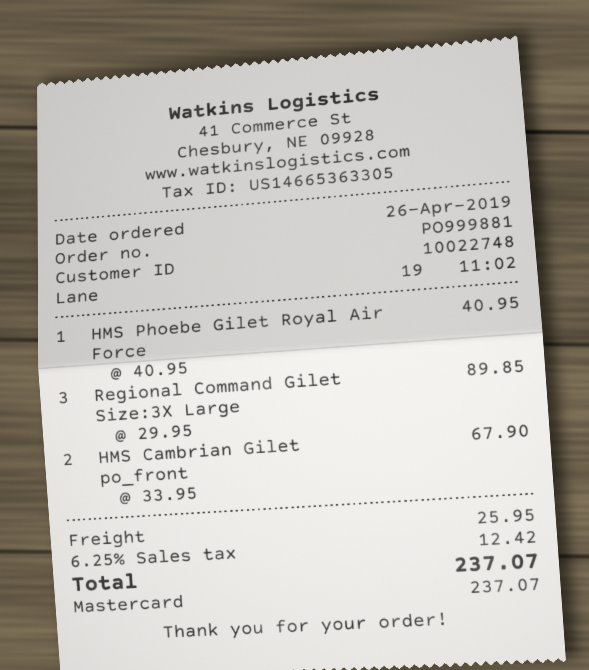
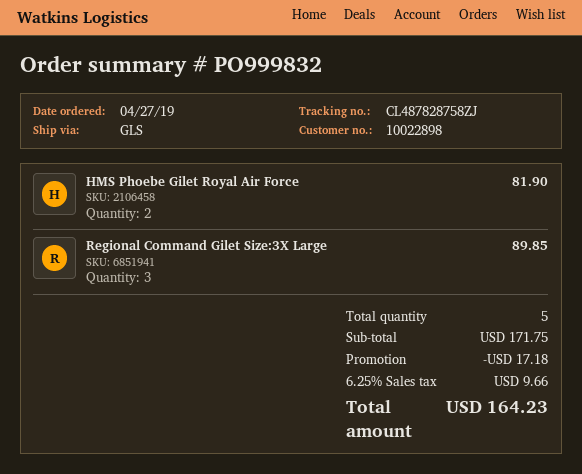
order number: PO999881 -> PO999832
order date: 2019-04-26 -> 2019-04-27
customer number: 10022748 -> 10022898
HMS Phoebe Gilet Royal Air Force: 1 for 40.95 -> 2 for 81.90
HMS Cambrian Gilet po_front: 2 for 67.90 -> none
discount: none -> 17.18
shipping: 25.95 -> none
tax: 6.25% = 12.42 -> 6.25% = 9.66
total: 237.07 -> 164.23

